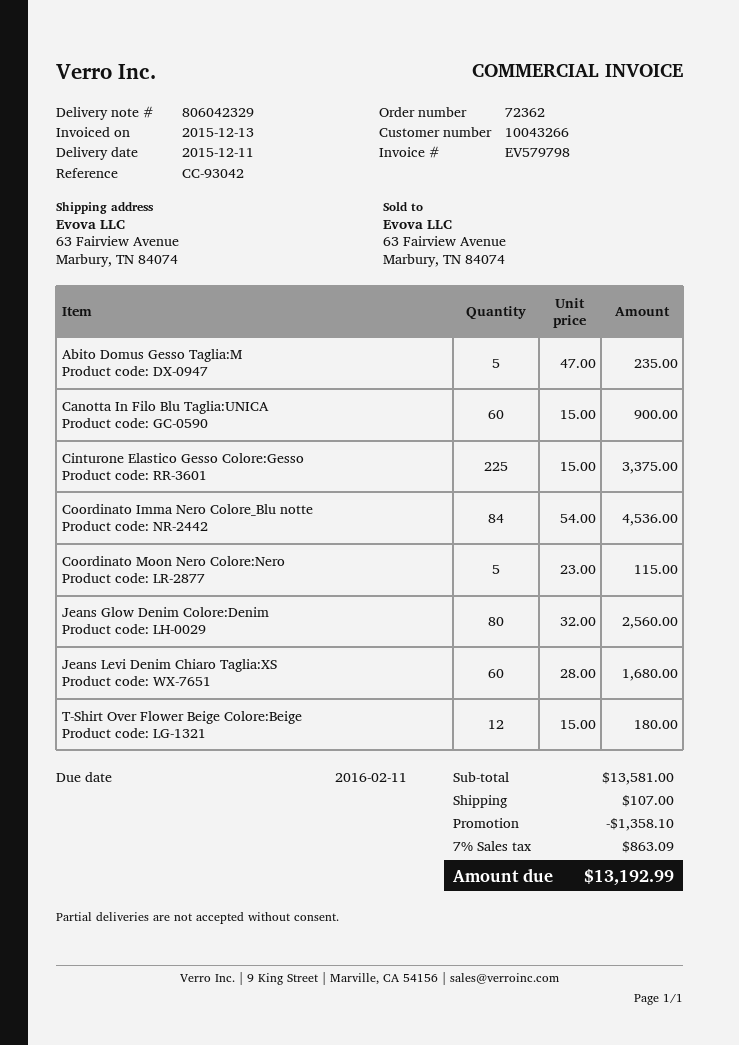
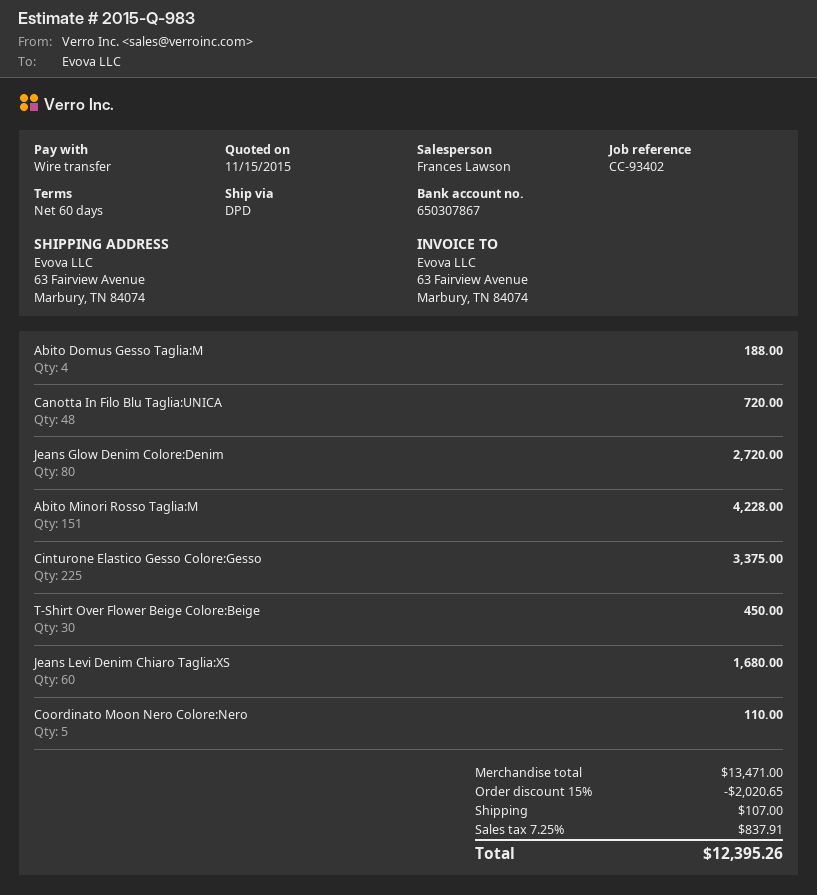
reference: CC-93042 -> CC-93402
Abito Domus Gesso Taglia:M: 5 for 235.00 -> 4 for 188.00
Canotta In Filo Blu Taglia:UNICA: 60 for 900.00 -> 48 for 720.00
Coordinato Imma Nero Colore_Blu notte: 84 for 4536.00 -> none
Coordinato Moon Nero Colore:Nero: 5 for 115.00 -> 5 for 110.00
Jeans Glow Denim Colore:Denim: 80 for 2560.00 -> 80 for 2720.00
T-Shirt Over Flower Beige Colore:Beige: 12 for 180.00 -> 30 for 450.00
Abito Minori Rosso Taglia:M: none -> 151 for 4228.00
subtotal: 13581.00 -> 13471.00
discount: 1358.10 -> 2020.65
tax: 7% = 863.09 -> 7.25% = 837.91
total: 13192.99 -> 12395.26

